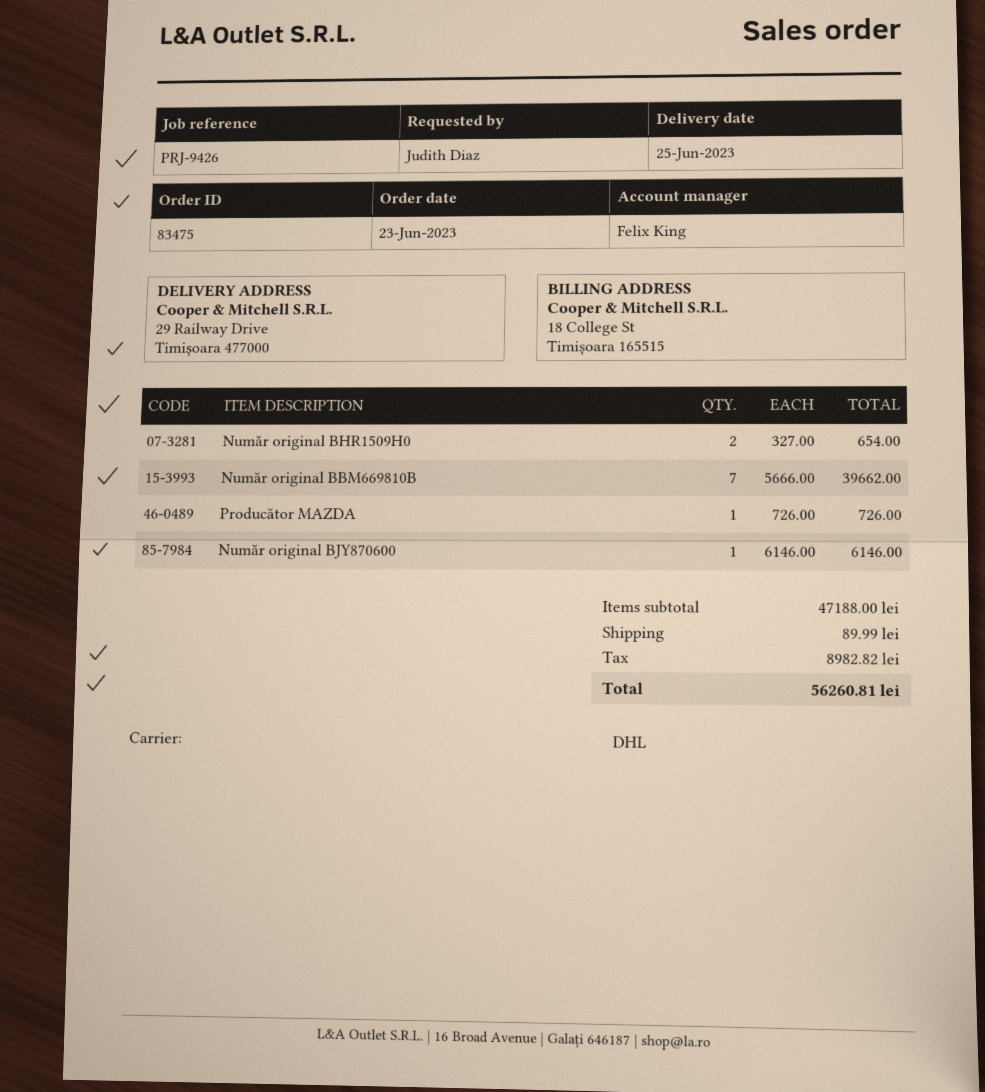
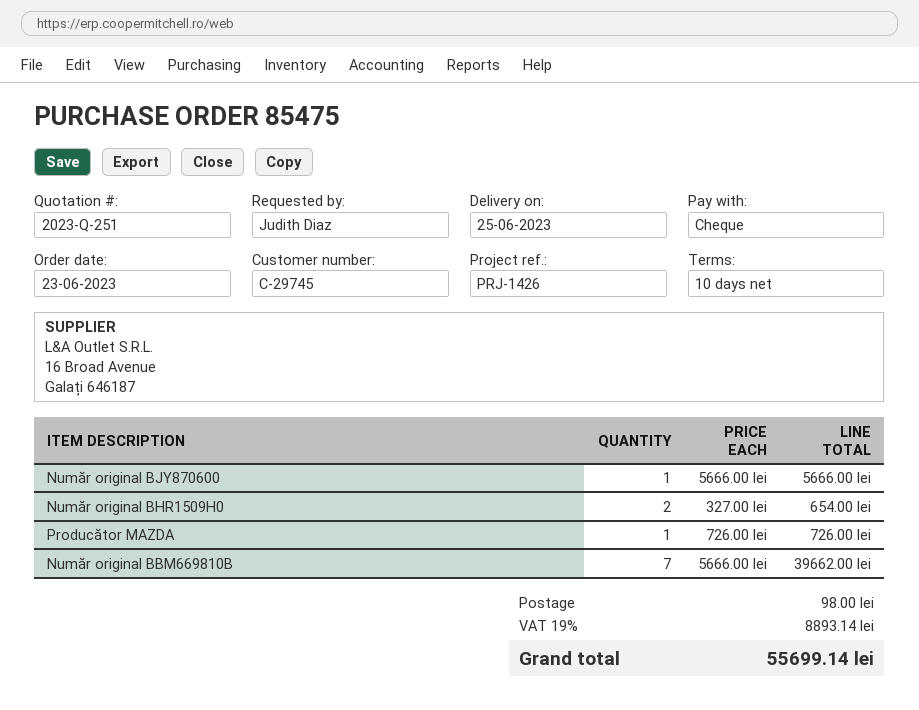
order number: 83475 -> 85475
reference: PRJ-9426 -> PRJ-1426
Număr original BJY870600: 1 x 6146.00 = 6146.00 -> 1 x 5666.00 = 5666.00
shipping: 89.99 -> 98.00
tax: 8982.82 -> 8893.14
total: 56260.81 -> 55699.14

